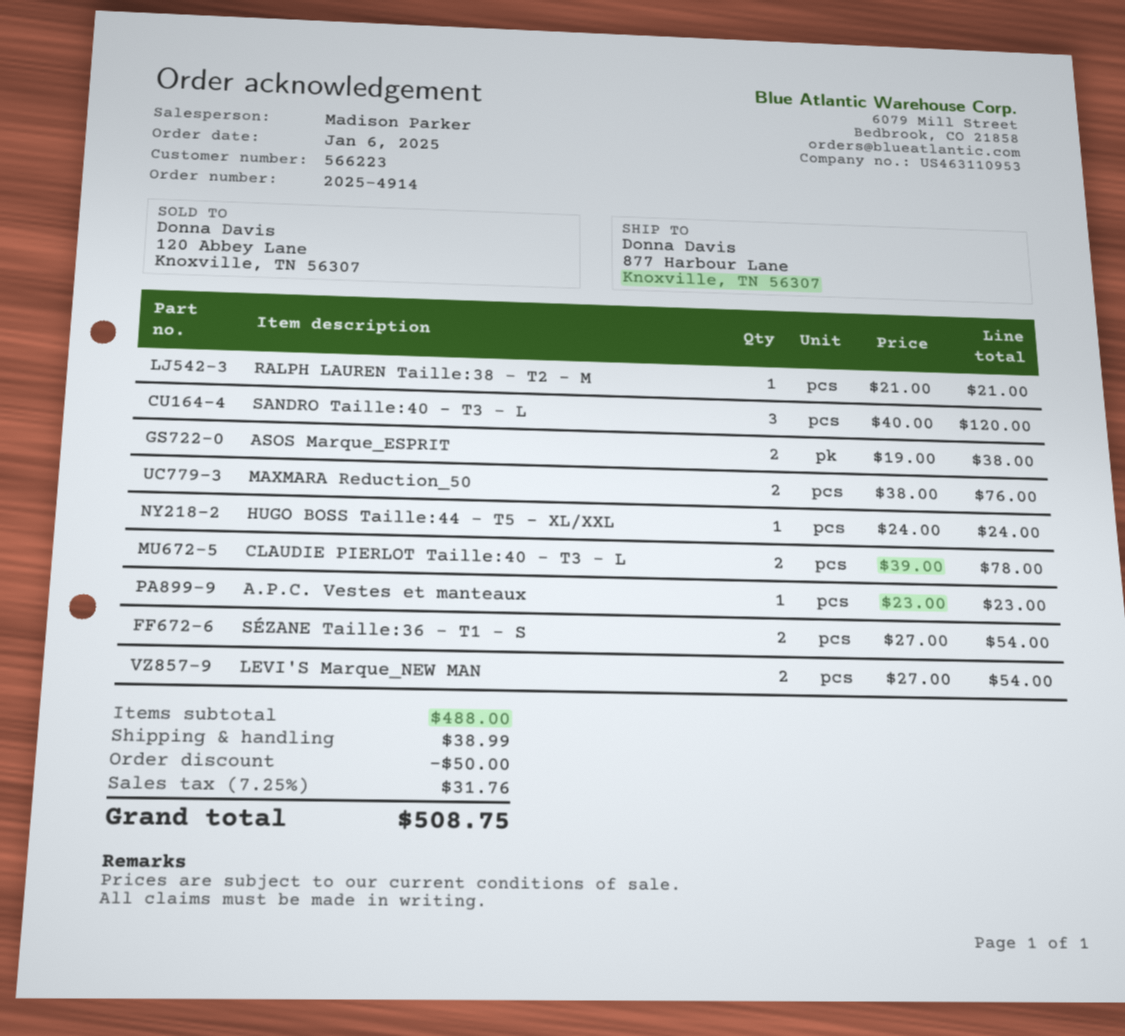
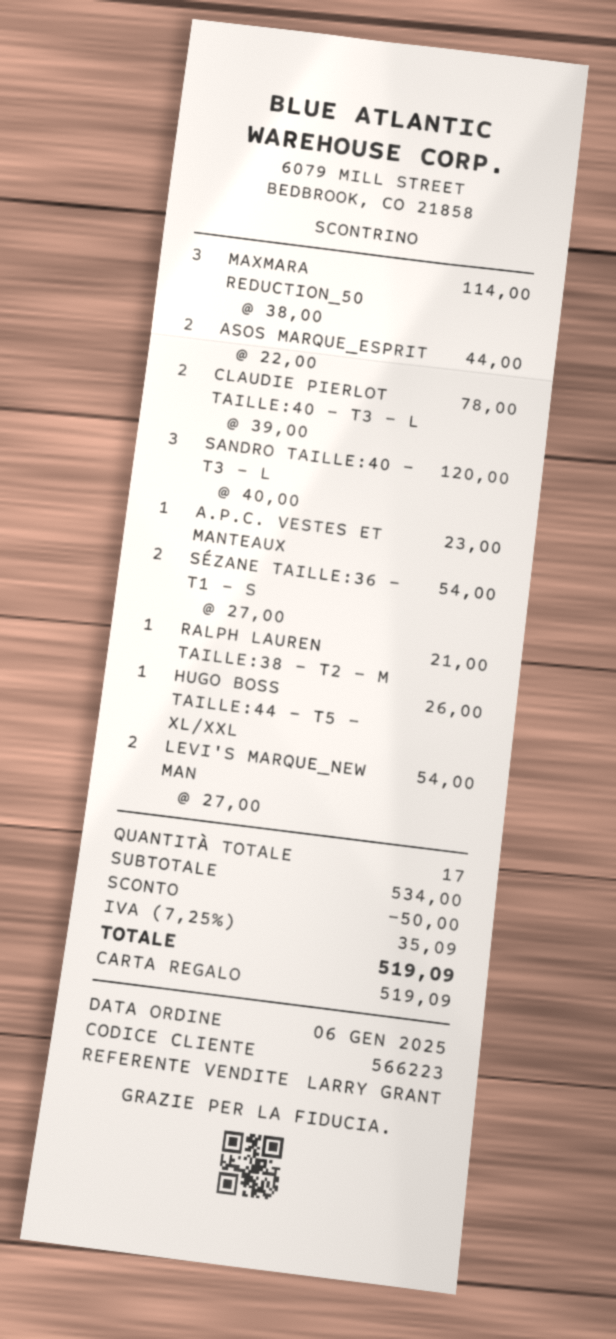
sales rep: Madison Parker -> LARRY GRANT
ASOS Marque_ESPRIT: 2 x 19.00 = 38.00 -> 2 x 22.00 = 44.00
MAXMARA Reduction_50: 2 x 38.00 = 76.00 -> 3 x 38.00 = 114.00
HUGO BOSS Taille:44 - T5 - XL/XXL: 1 x 24.00 = 24.00 -> 1 x 26.00 = 26.00
subtotal: 488.00 -> 534.00
shipping: 38.99 -> none
tax: 7.25% = 31.76 -> 7.25% = 35.09
total: 508.75 -> 519.09

